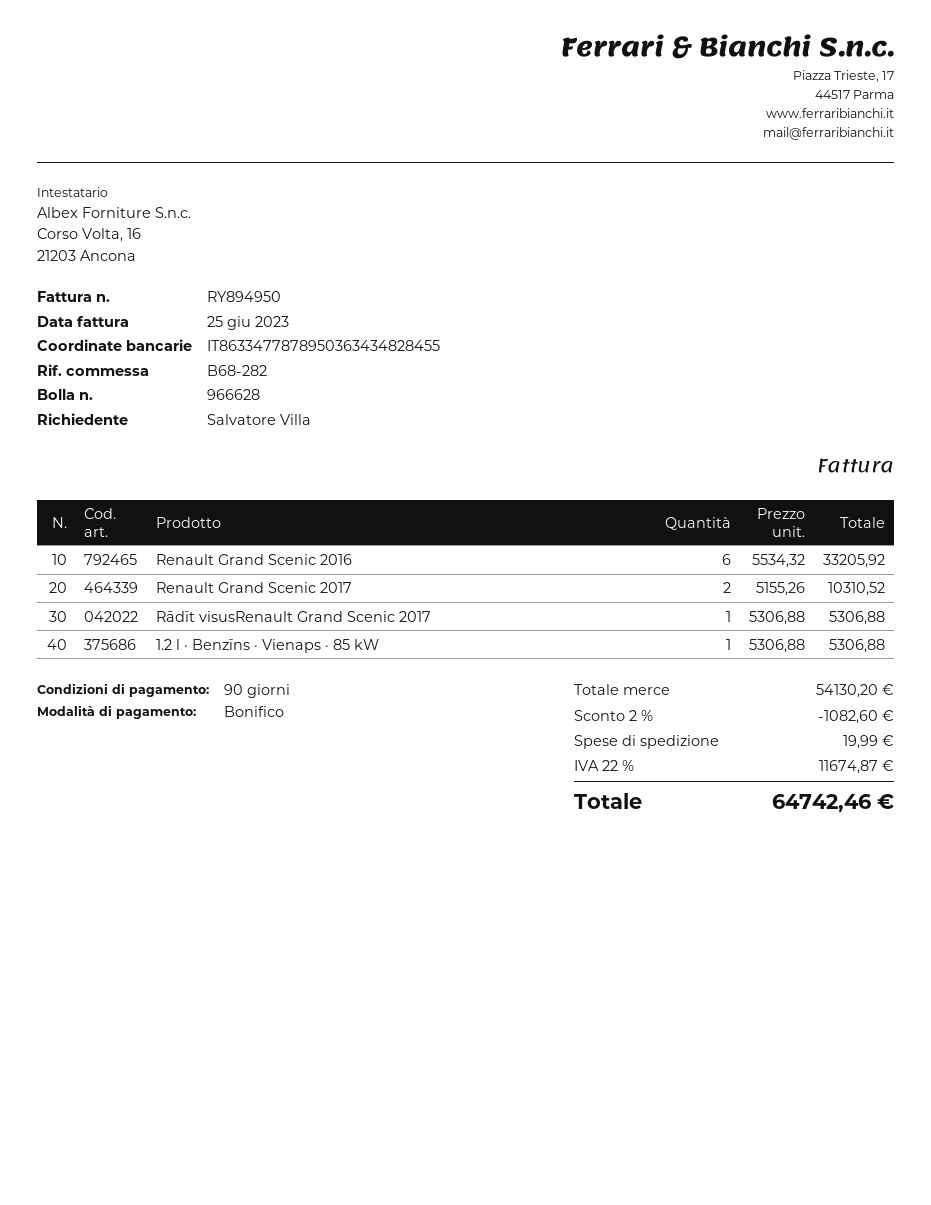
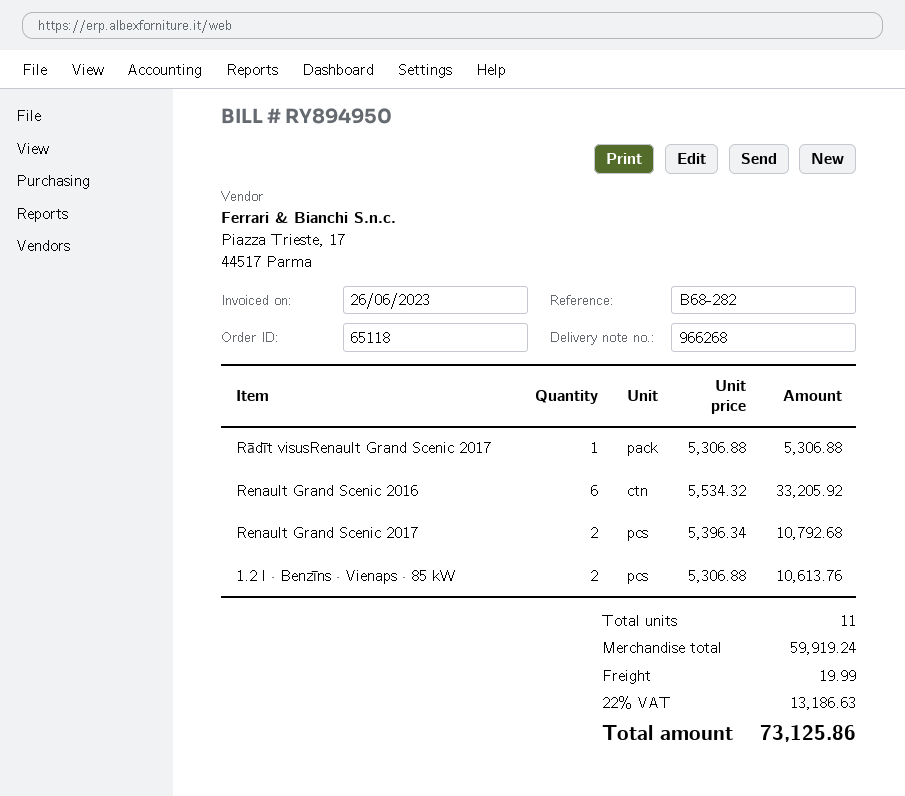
delivery note number: 966628 -> 966268
invoice date: 2023-06-25 -> 2023-06-26
Renault Grand Scenic 2017: 2 x 5155.26 = 10310.52 -> 2 x 5396.34 = 10792.68
1.2 l · Benzīns · Vienaps · 85 kW: 1 x 5306.88 = 5306.88 -> 2 x 5306.88 = 10613.76
subtotal: 54130.20 -> 59919.24
discount: 2% = 1082.60 -> none
tax: 22% = 11674.87 -> 22% = 13186.63
total: 64742.46 -> 73125.86

